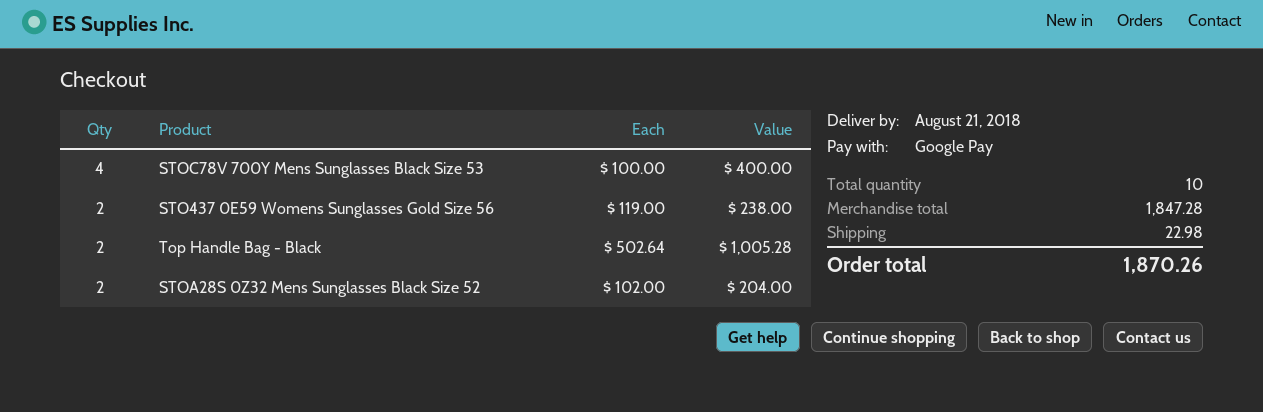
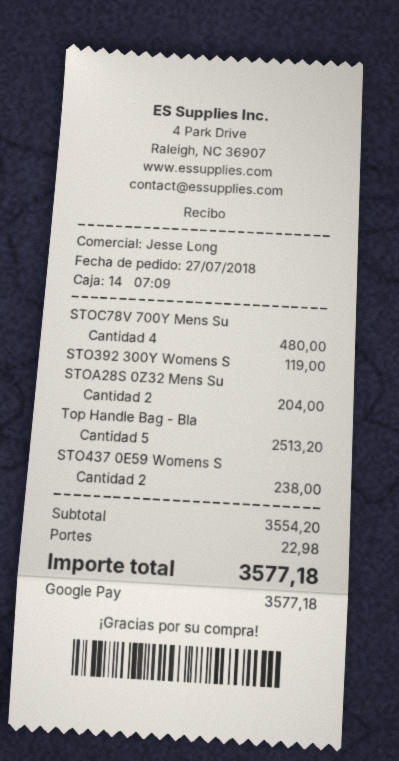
STOC78V 700Y Mens Sunglasses Black Size 53: 4 for 400.00 -> 4 for 480.00
Top Handle Bag - Black: 2 for 1005.28 -> 5 for 2513.20
STO392 300Y Womens S: none -> 1 for 119.00
subtotal: 1847.28 -> 3554.20
total: 1870.26 -> 3577.18

